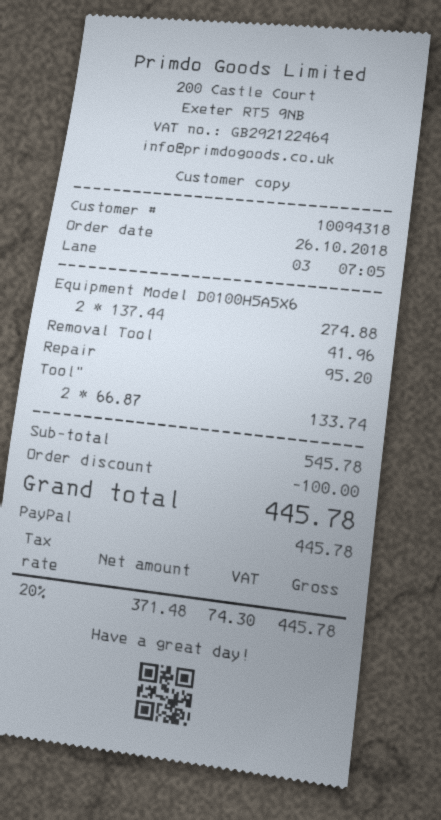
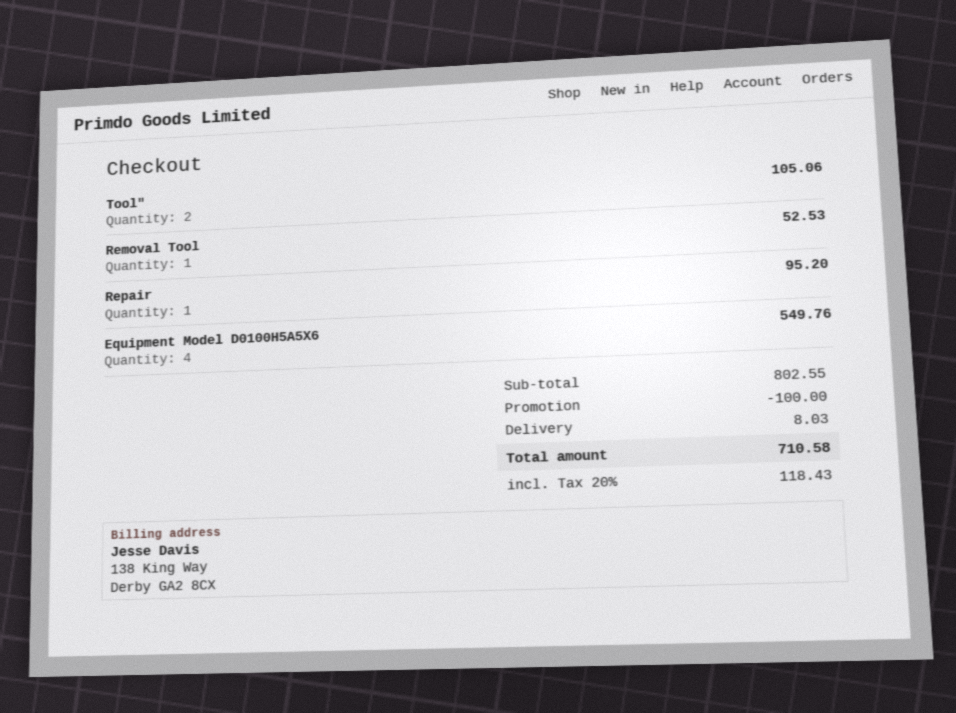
Equipment Model D0100H5A5X6: 2 for 274.88 -> 4 for 549.76
Removal Tool: 1 for 41.96 -> 1 for 52.53
Tool": 2 for 133.74 -> 2 for 105.06
subtotal: 545.78 -> 802.55
shipping: none -> 8.03
tax: 20% = 74.30 -> 20% = 118.43
total: 445.78 -> 710.58

